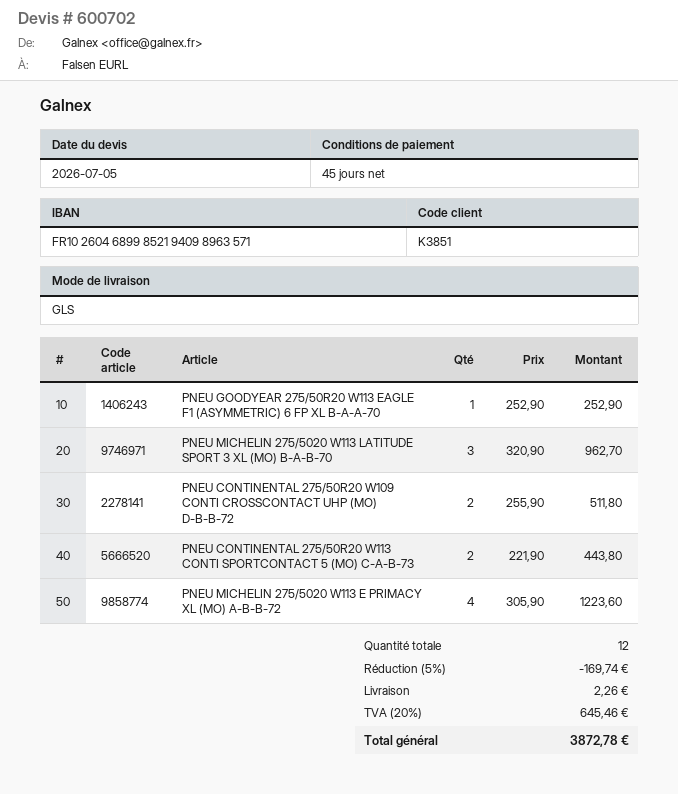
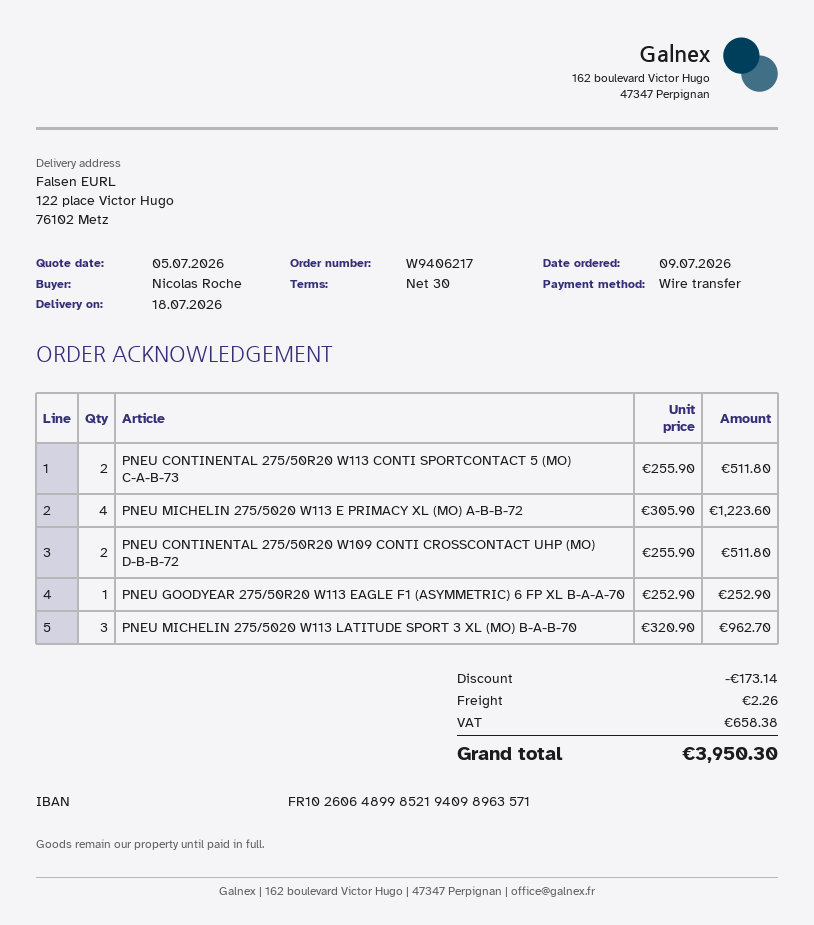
payment terms: 45 days -> 30 days
bank account: FR1026046899852194098963571 -> FR1026064899852194098963571
PNEU CONTINENTAL 275/50R20 W113 CONTI SPORTCONTACT 5 (MO) C-A-B-73: 2 x 221.90 = 443.80 -> 2 x 255.90 = 511.80
discount: 169.74 -> 173.14
tax: 645.46 -> 658.38
total: 3872.78 -> 3950.30

